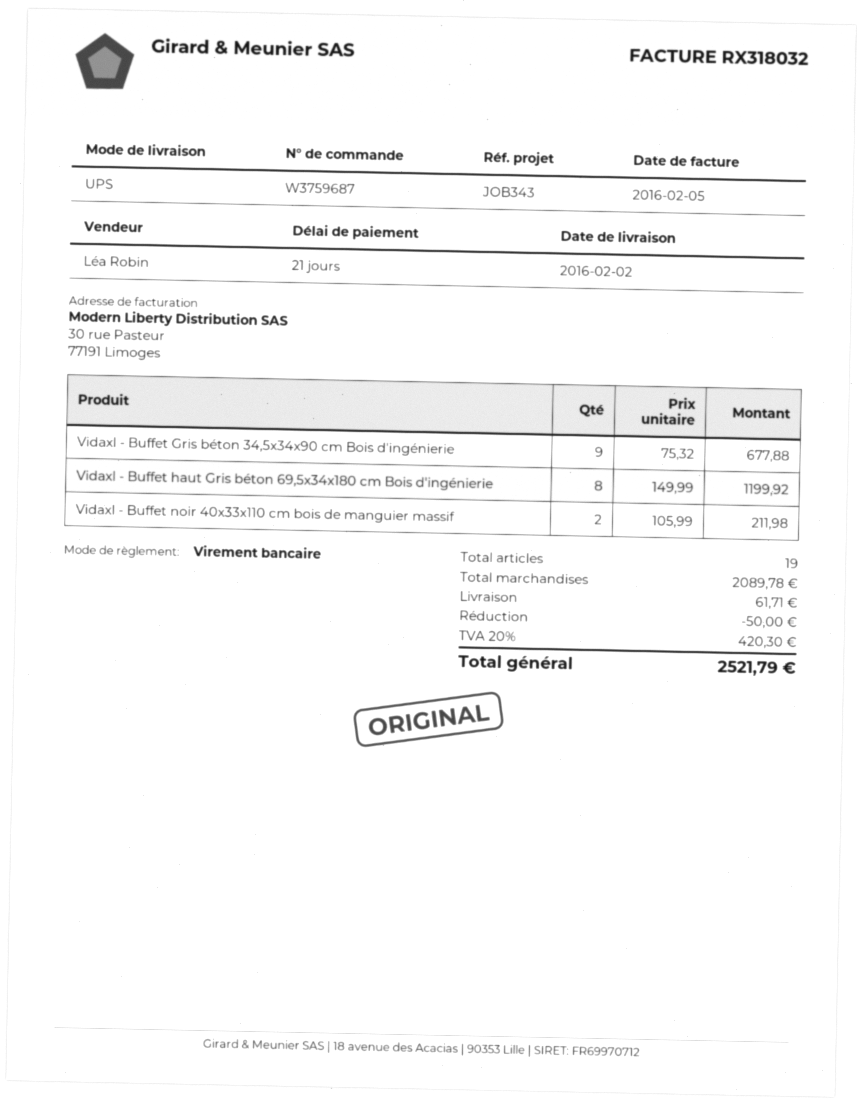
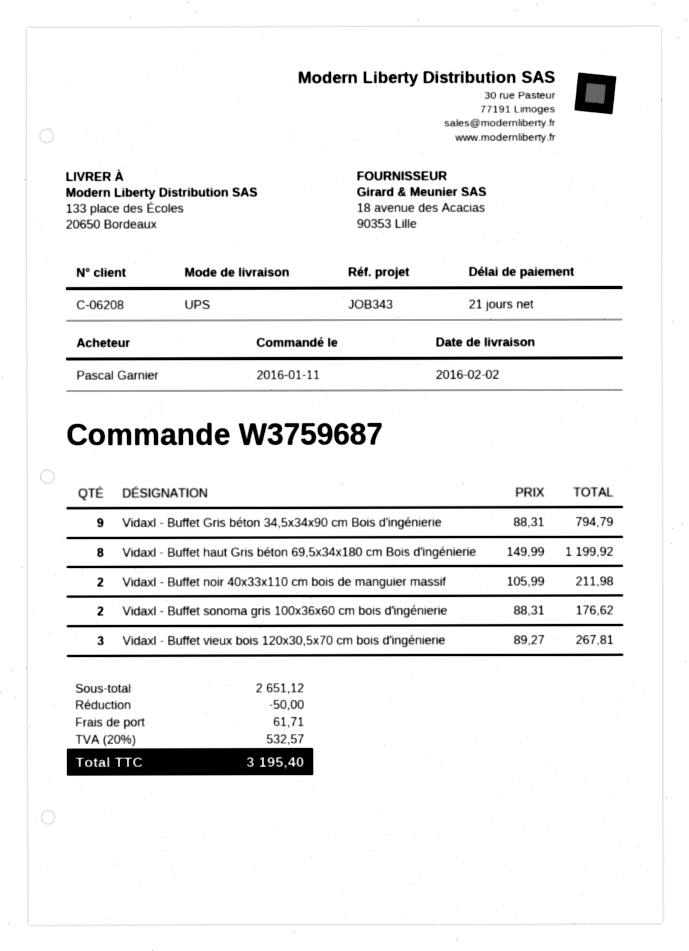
Vidaxl - Buffet Gris béton 34,5x34x90 cm Bois d'ingénierie: 9 x 75.32 = 677.88 -> 9 x 88.31 = 794.79
Vidaxl - Buffet sonoma gris 100x36x60 cm bois d'ingénierie: none -> 2 x 88.31 = 176.62
Vidaxl - Buffet vieux bois 120x30,5x70 cm bois d'ingénierie: none -> 3 x 89.27 = 267.81
subtotal: 2089.78 -> 2651.12
tax: 20% = 420.30 -> 20% = 532.57
total: 2521.79 -> 3195.40

